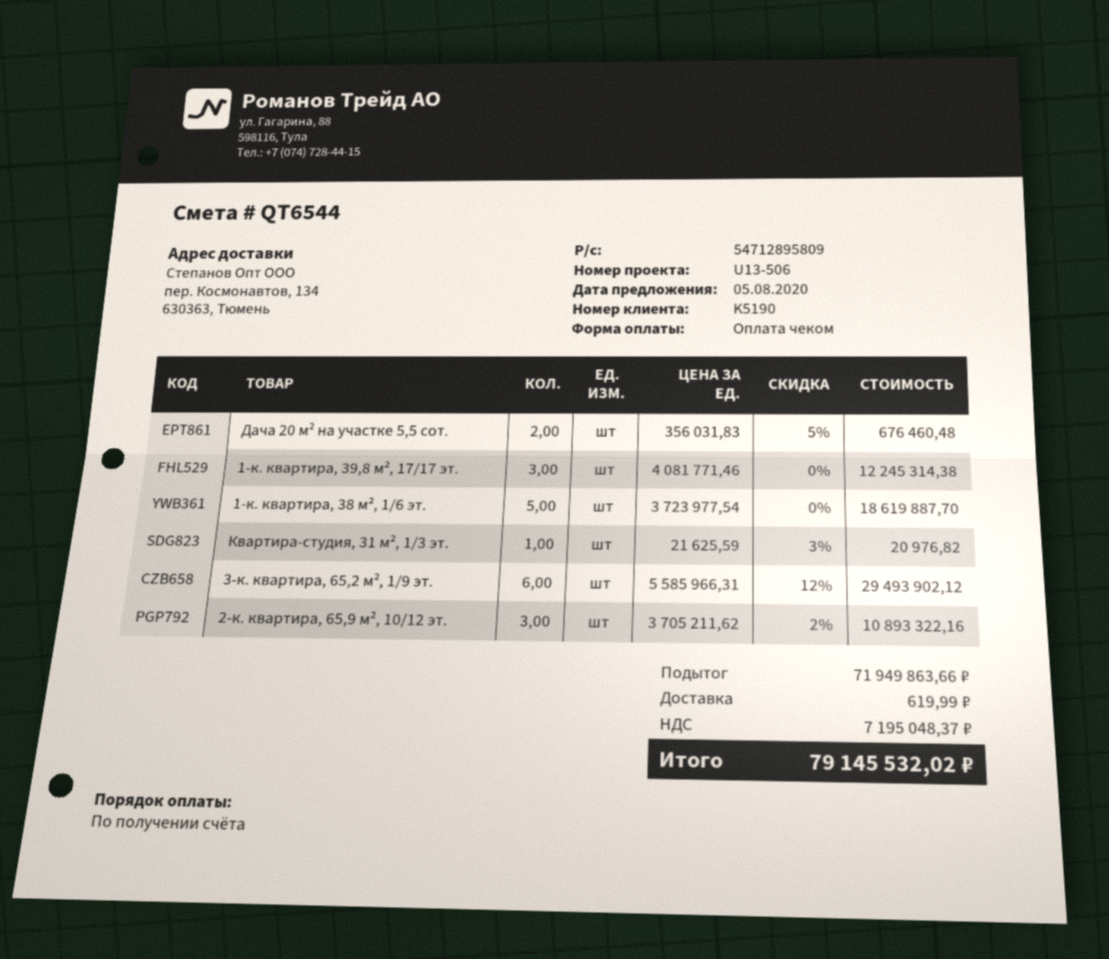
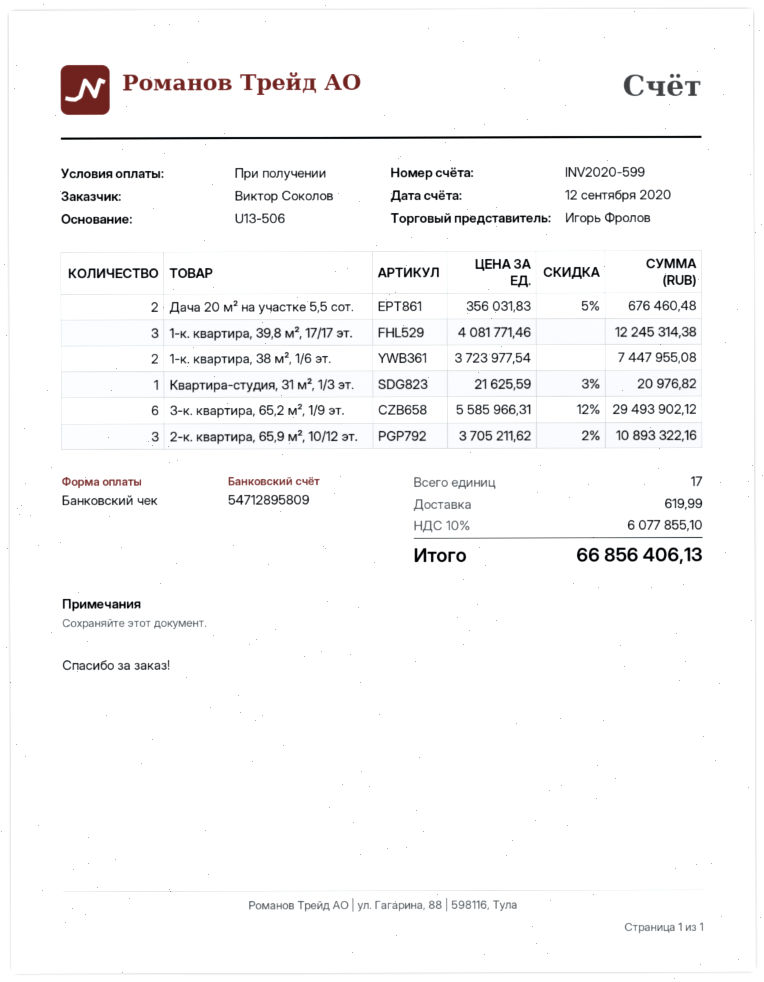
1-к. квартира, 38 м², 1/6 эт.: 5 x 3723977.54 = 18619887.70 -> 2 x 3723977.54 = 7447955.08
tax: 7195048.37 -> 6077855.10
total: 79145532.02 -> 66856406.13

